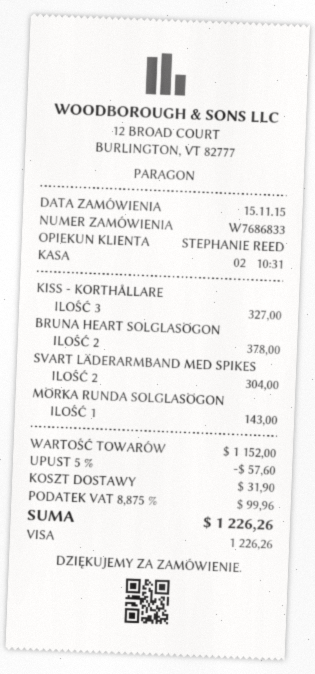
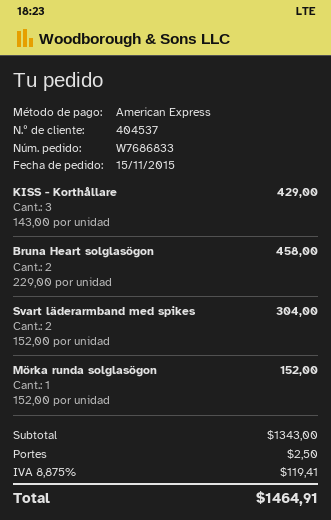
payment method: Visa -> American Express
KISS - KORTHÅLLARE: 3 for 327.00 -> 3 for 429.00
BRUNA HEART SOLGLASÖGON: 2 for 378.00 -> 2 for 458.00
MÖRKA RUNDA SOLGLASÖGON: 1 for 143.00 -> 1 for 152.00
subtotal: 1152.00 -> 1343.00
discount: 5% = 57.60 -> none
shipping: 31.90 -> 2.50
tax: 8.875% = 99.96 -> 8.875% = 119.41
total: 1226.26 -> 1464.91

